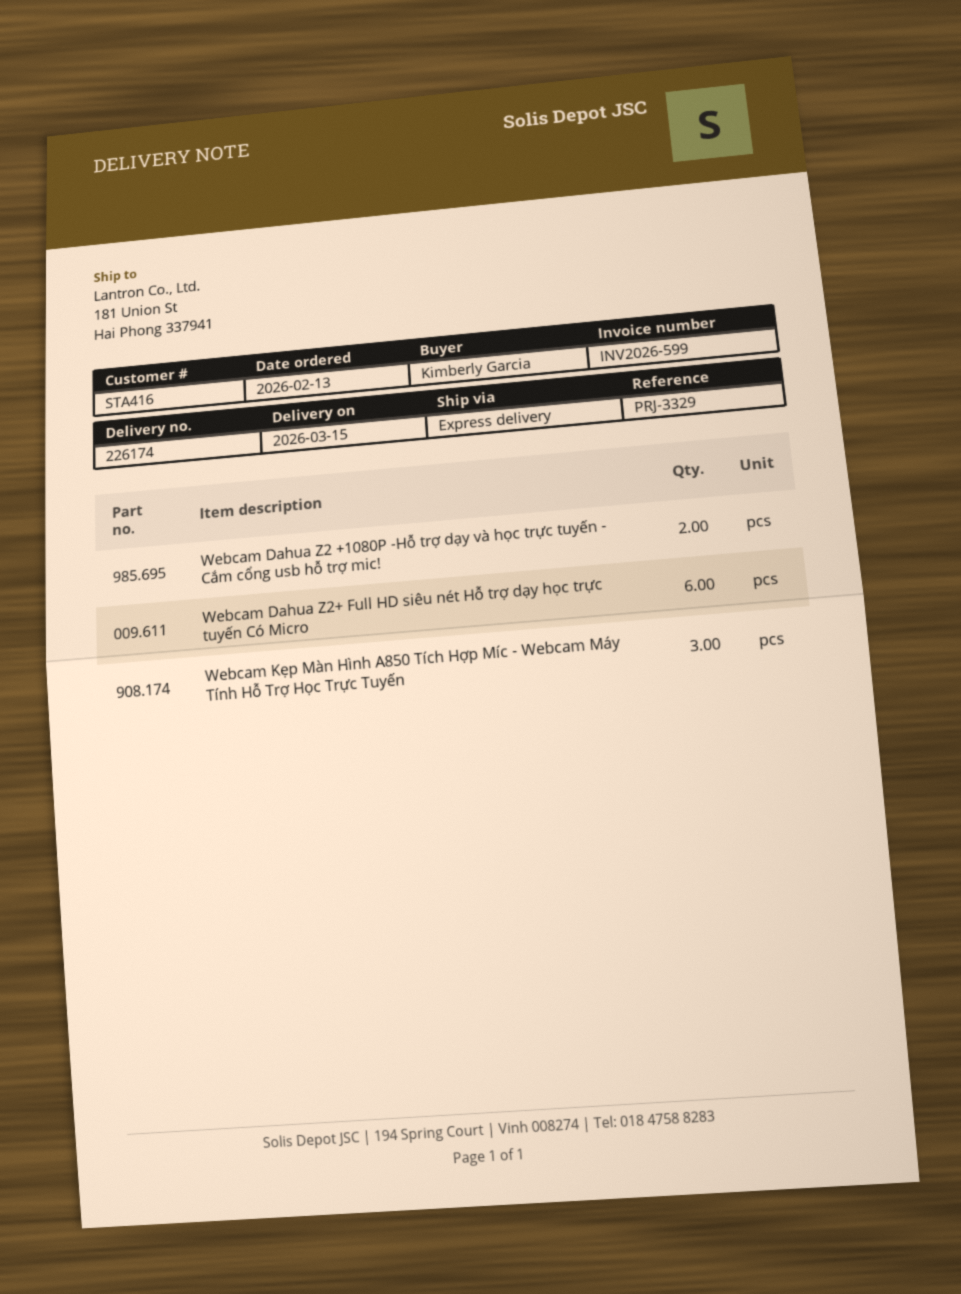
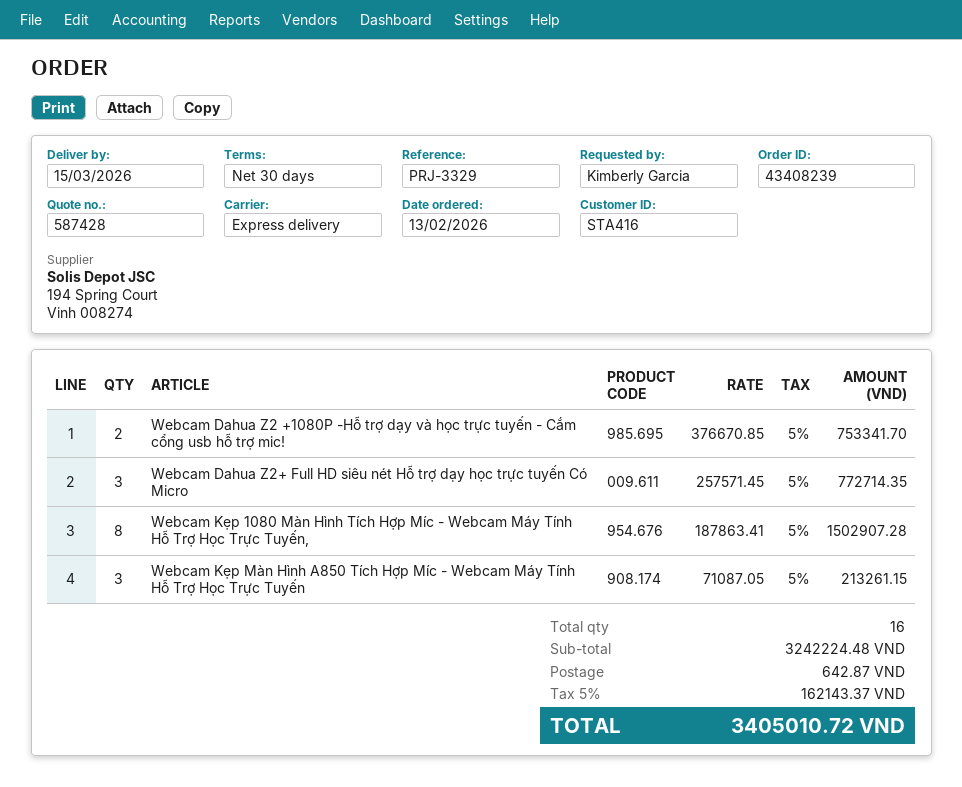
Webcam Dahua Z2+ Full HD siêu nét Hỗ trợ dạy học trực tuyến Có Micro: 6 -> 3
Webcam Kẹp 1080 Màn Hình Tích Hợp Míc - Webcam Máy Tính Hỗ Trợ Học Trực Tuyến,: none -> 8

